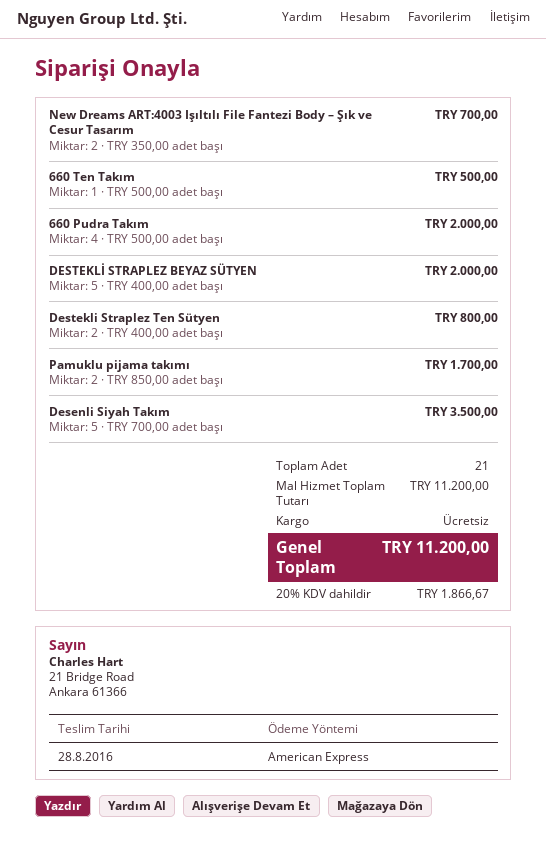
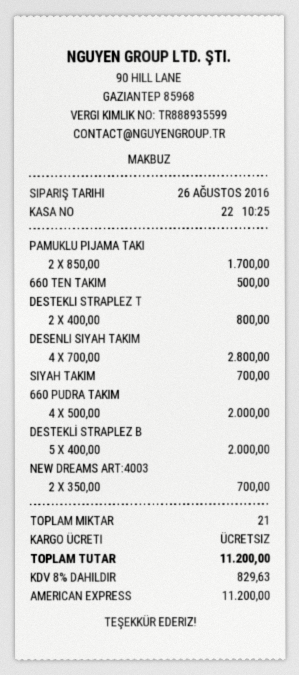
Desenli Siyah Takım: 5 x 700.00 = 3500.00 -> 4 x 700.00 = 2800.00
SIYAH TAKIM: none -> 1 x 700.00 = 700.00
tax: 20% = 1866.67 -> 8% = 829.63

